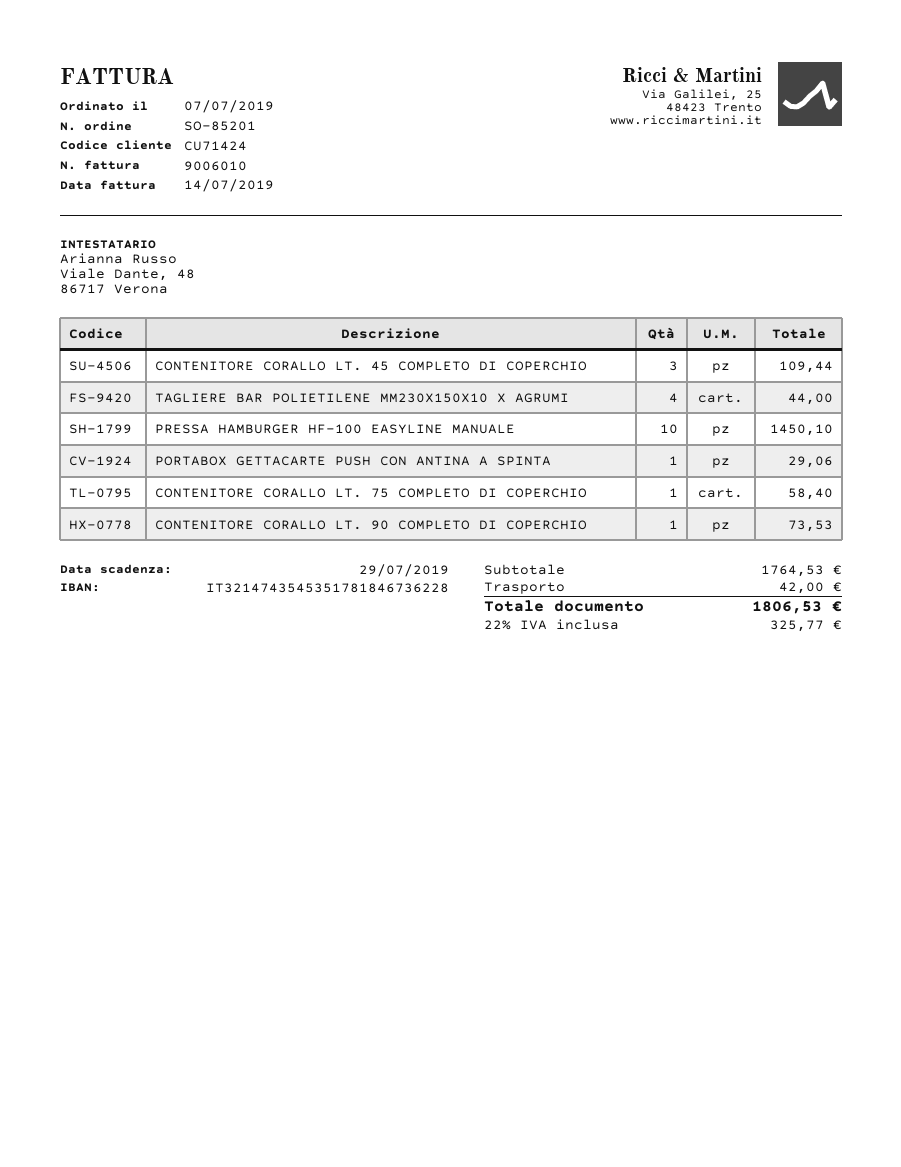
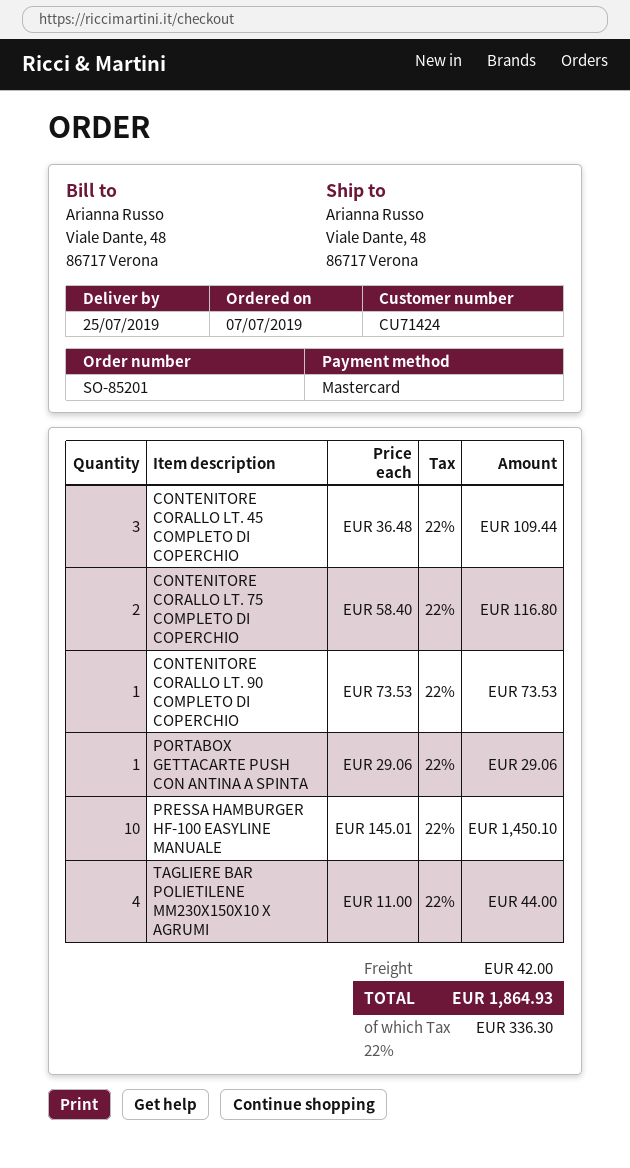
CONTENITORE CORALLO LT. 75 COMPLETO DI COPERCHIO: 1 for 58.40 -> 2 for 116.80
tax: 22% = 325.77 -> 22% = 336.30
total: 1806.53 -> 1864.93

